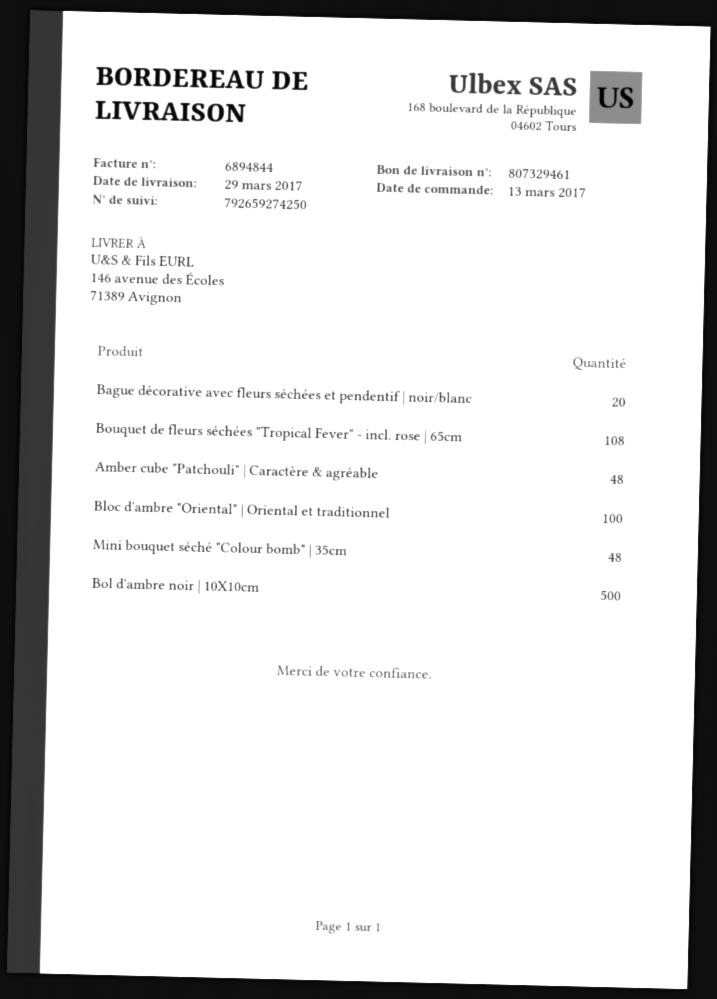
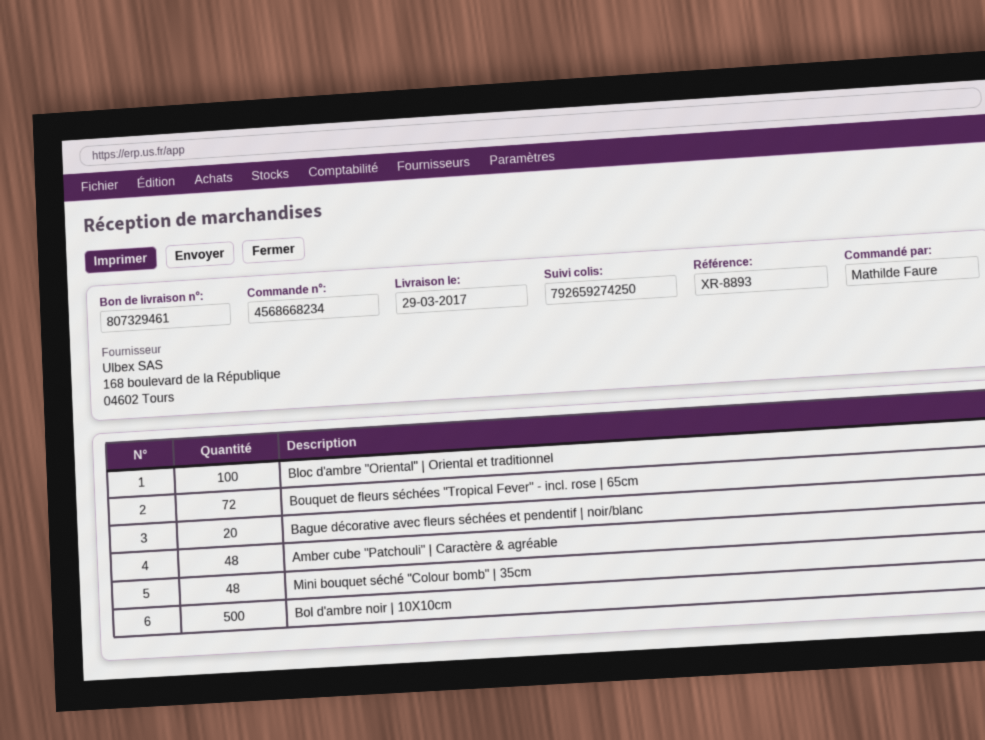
Bouquet de fleurs séchées "Tropical Fever" - incl. rose | 65cm: 108 -> 72

